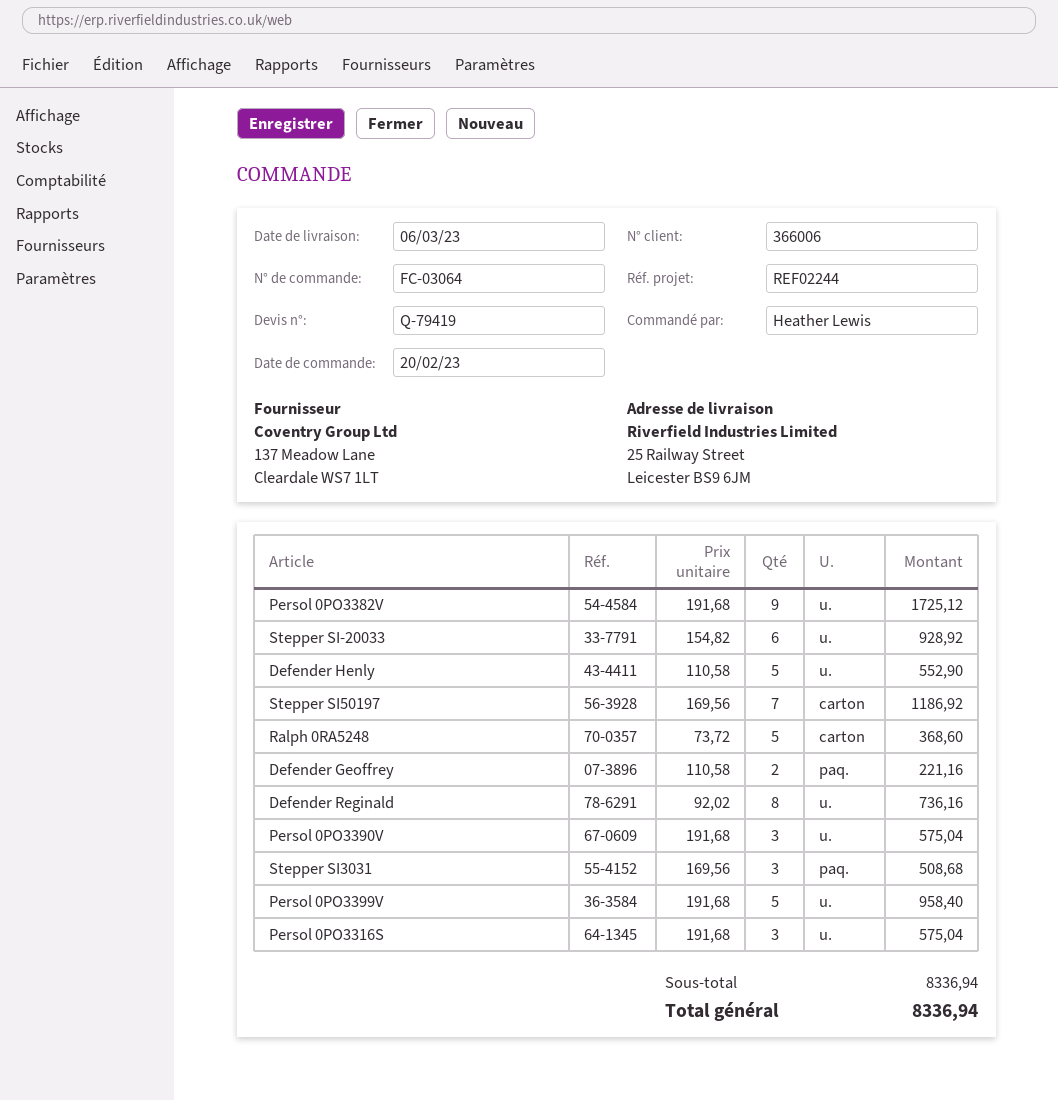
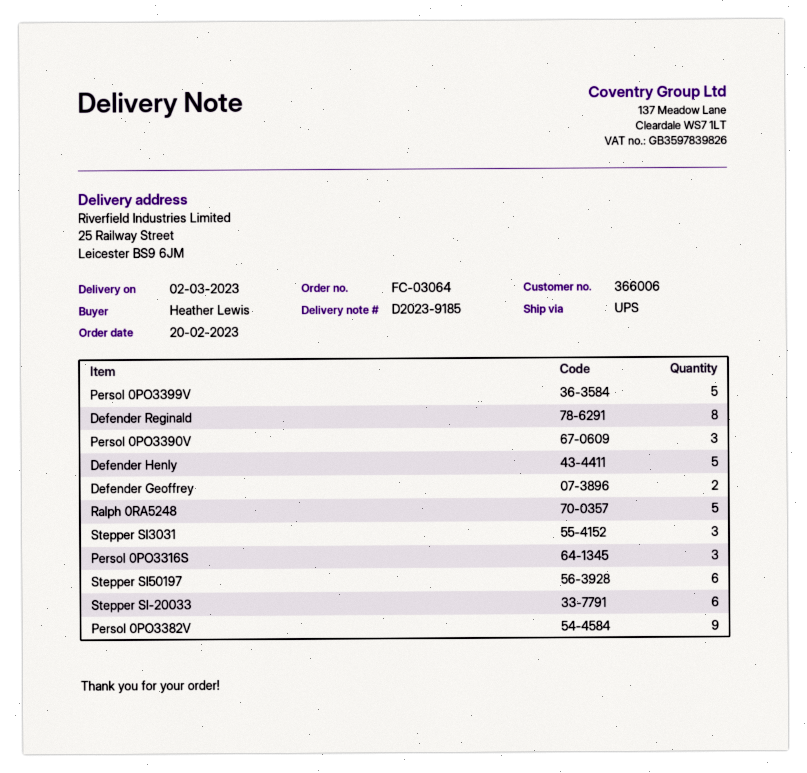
delivery date: 2023-03-06 -> 2023-03-02
Stepper SI50197: 7 -> 6

